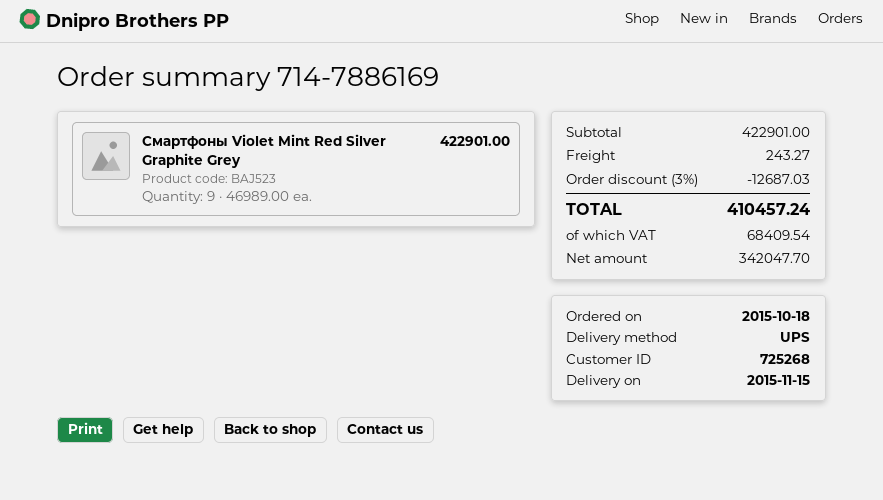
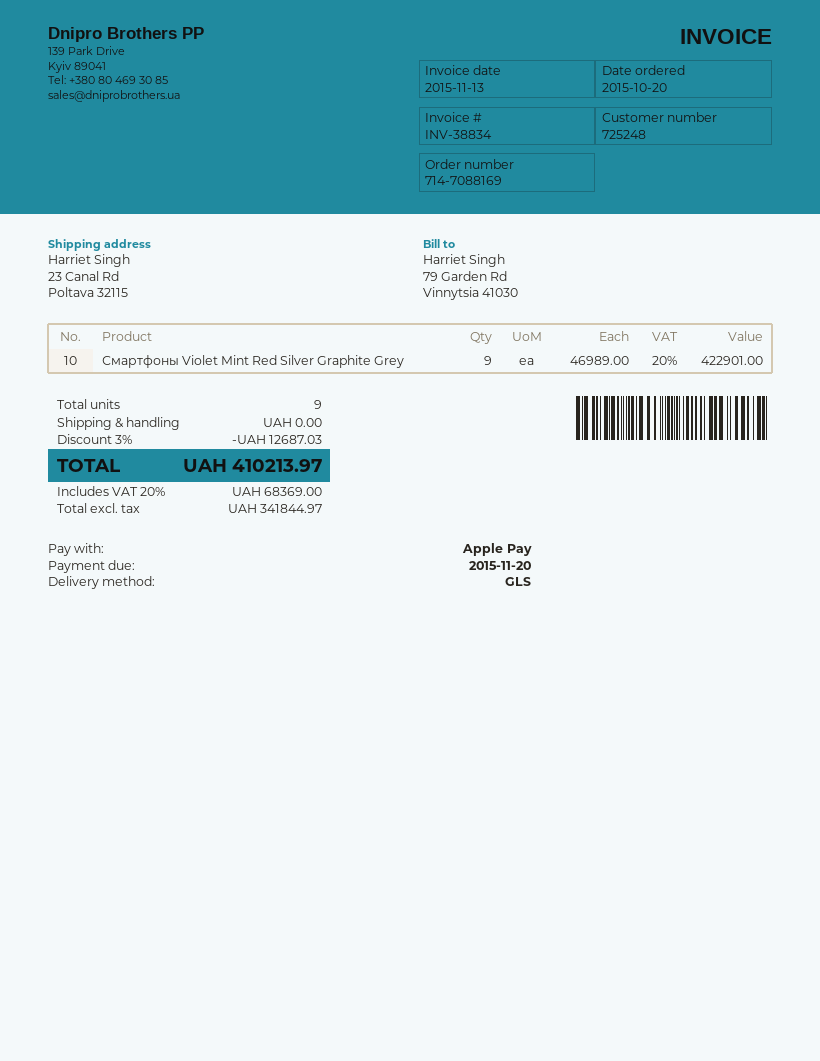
order number: 714-7886169 -> 714-7088169
order date: 2015-10-18 -> 2015-10-20
customer number: 725268 -> 725248
shipping method: UPS -> GLS
shipping: 243.27 -> 0.00
net: 342047.70 -> 341844.97
tax: 68409.54 -> 68369.00
total: 410457.24 -> 410213.97

